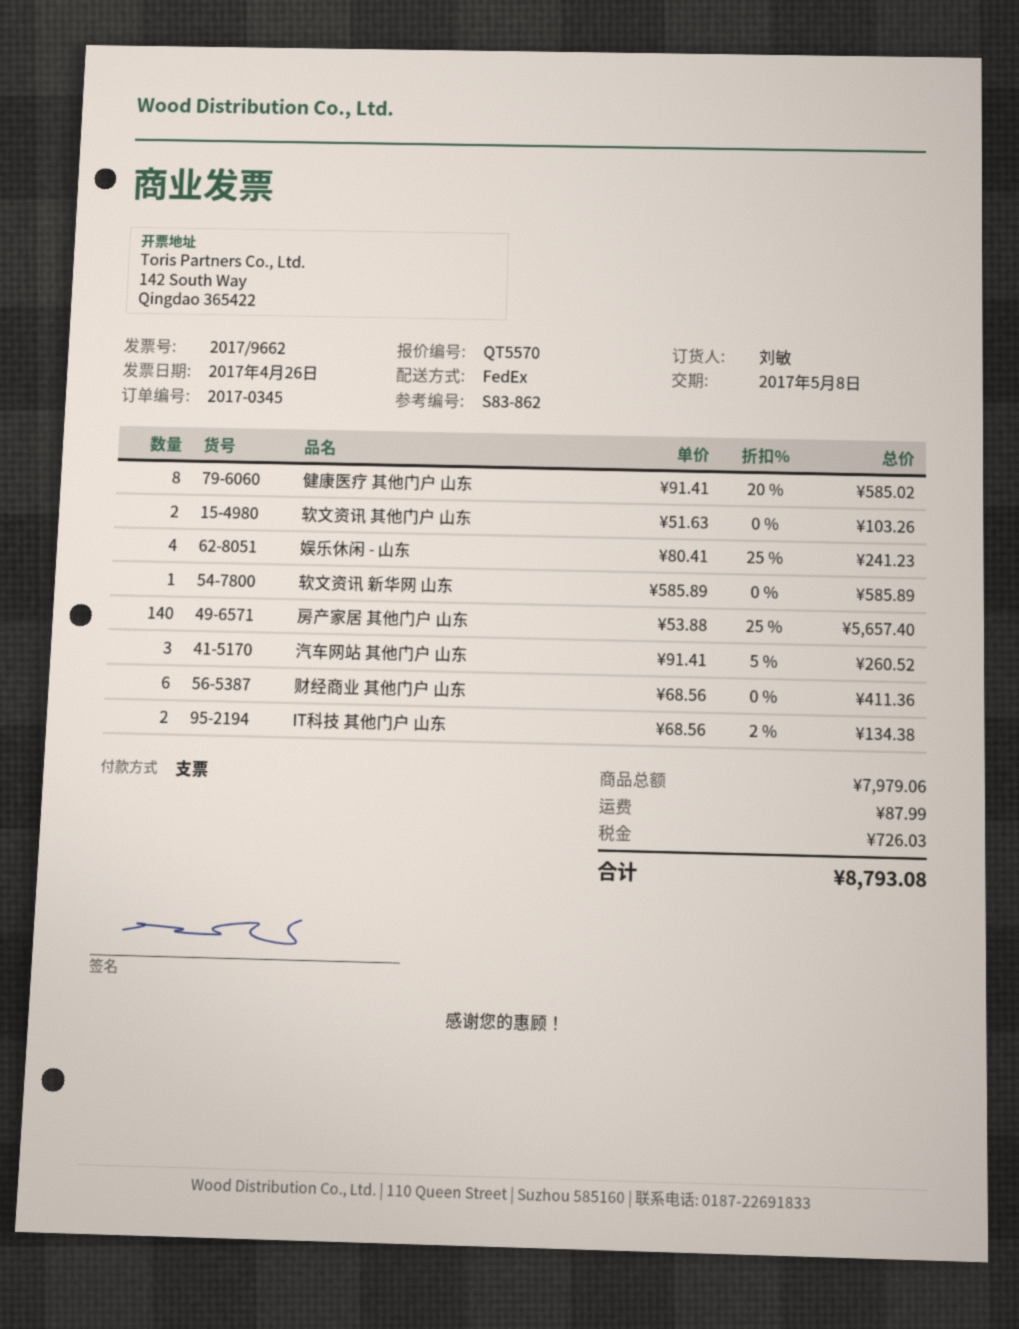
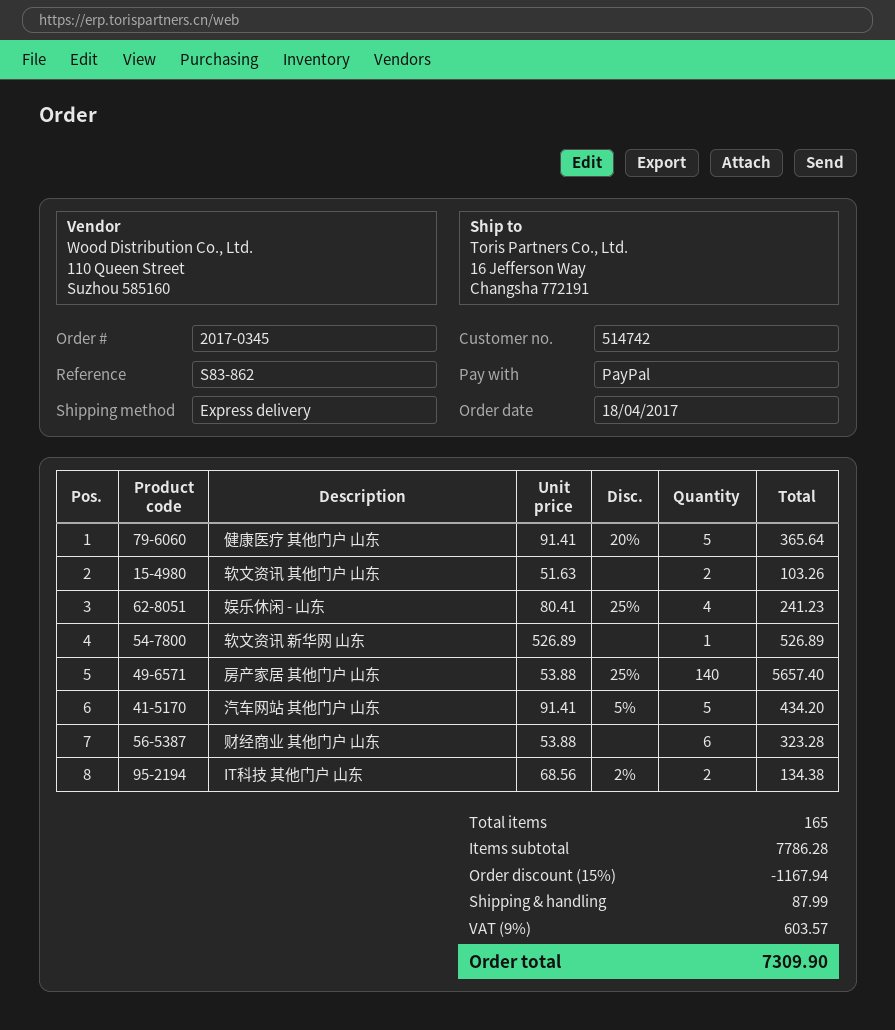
payment method: cheque -> PayPal
shipping method: FedEx -> express
健康医疗 其他门户 山东: 8 x 91.41 - 20% = 585.02 -> 5 x 91.41 - 20% = 365.64
软文资讯 新华网 山东: 1 x 585.89 = 585.89 -> 1 x 526.89 = 526.89
汽车网站 其他门户 山东: 3 x 91.41 - 5% = 260.52 -> 5 x 91.41 - 5% = 434.20
财经商业 其他门户 山东: 6 x 68.56 = 411.36 -> 6 x 53.88 = 323.28
subtotal: 7979.06 -> 7786.28
discount: none -> 15% = 1167.94
tax: 726.03 -> 603.57
total: 8793.08 -> 7309.90

